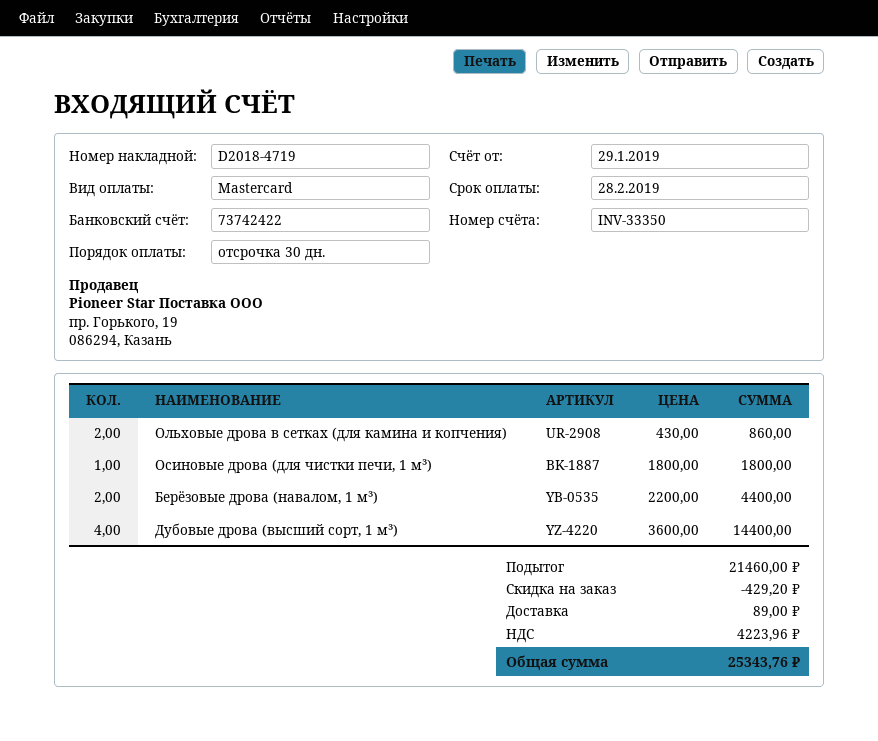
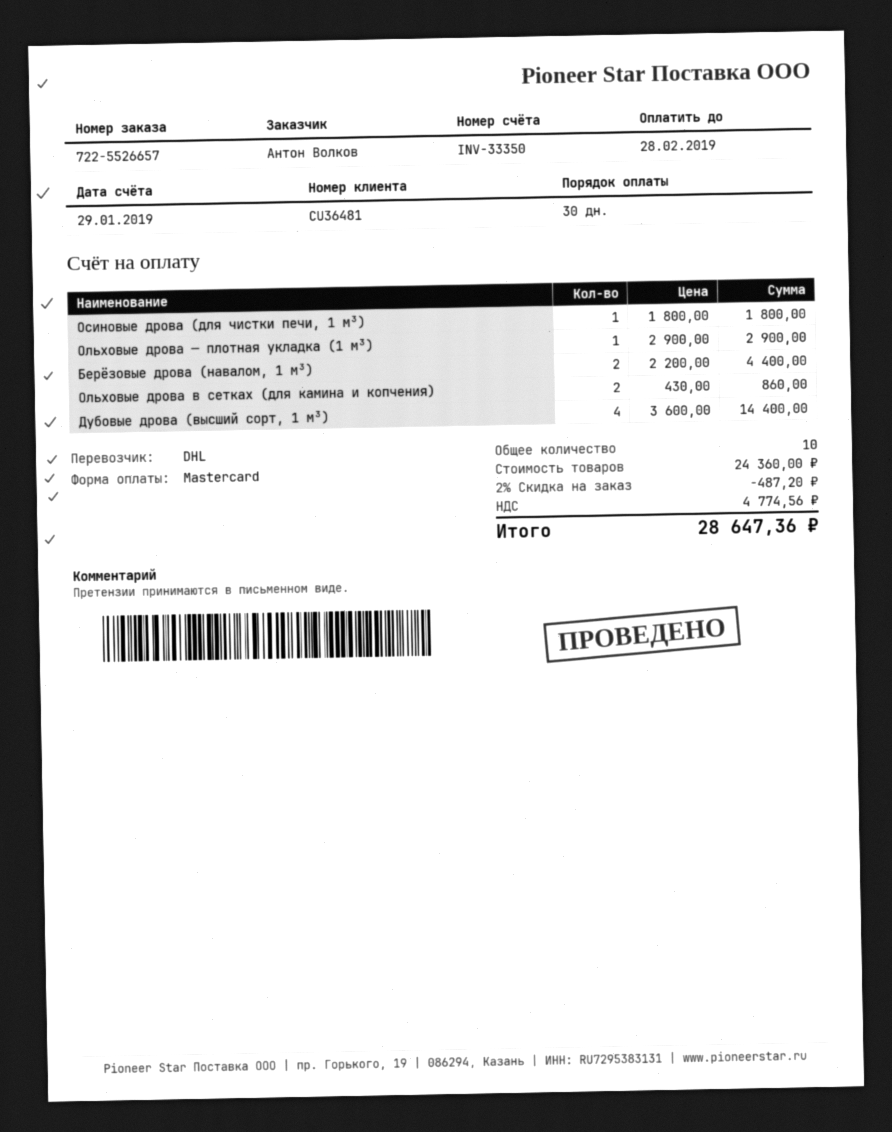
Ольховые дрова — плотная укладка (1 м³): none -> 1 x 2900.00 = 2900.00
subtotal: 21460.00 -> 24360.00
discount: 429.20 -> 487.20
shipping: 89.00 -> none
tax: 4223.96 -> 4774.56
total: 25343.76 -> 28647.36

